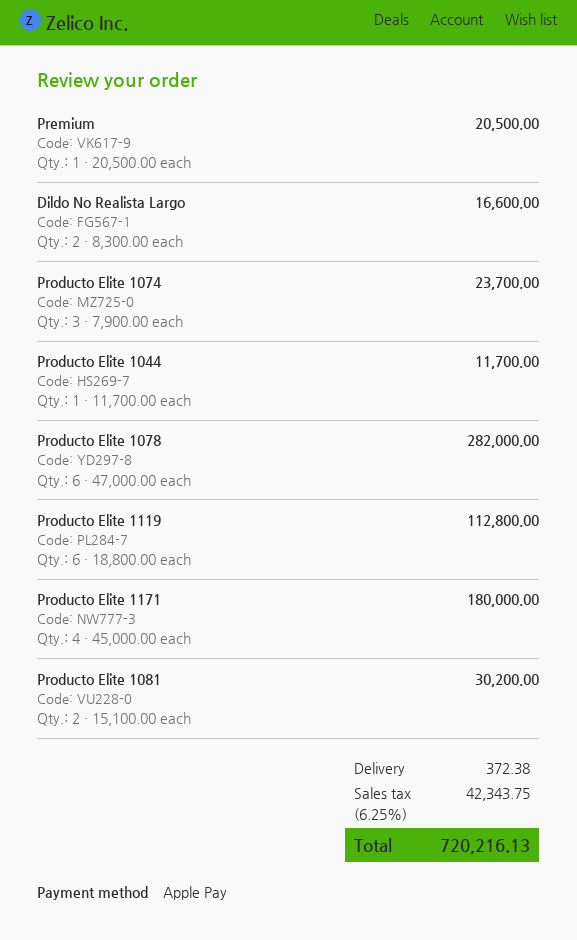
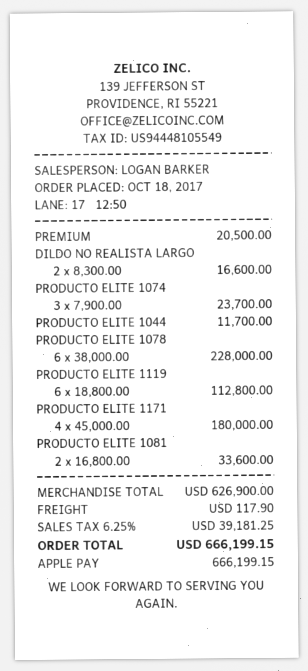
Producto Elite 1078: 6 x 47000.00 = 282000.00 -> 6 x 38000.00 = 228000.00
Producto Elite 1081: 2 x 15100.00 = 30200.00 -> 2 x 16800.00 = 33600.00
shipping: 372.38 -> 117.90
tax: 6.25% = 42343.75 -> 6.25% = 39181.25
total: 720216.13 -> 666199.15

